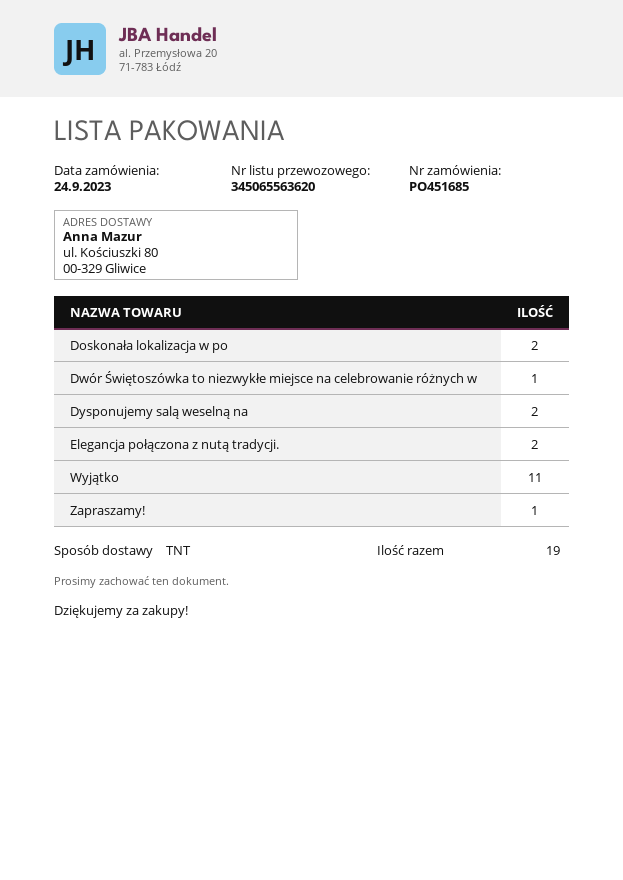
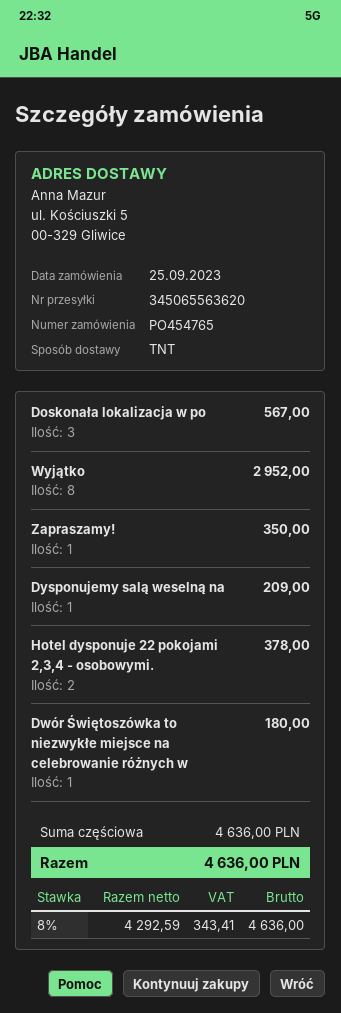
order number: PO451685 -> PO454765
order date: 2023-09-24 -> 2023-09-25
ship to: ul. Kościuszki 80, 00-329 Gliwice -> ul. Kościuszki 5, 00-329 Gliwice
Doskonała lokalizacja w po: 2 -> 3
Dysponujemy salą weselną na: 2 -> 1
Elegancja połączona z nutą tradycji.: 2 -> none
Wyjątko: 11 -> 8
Hotel dysponuje 22 pokojami 2,3,4 - osobowymi.: none -> 2

